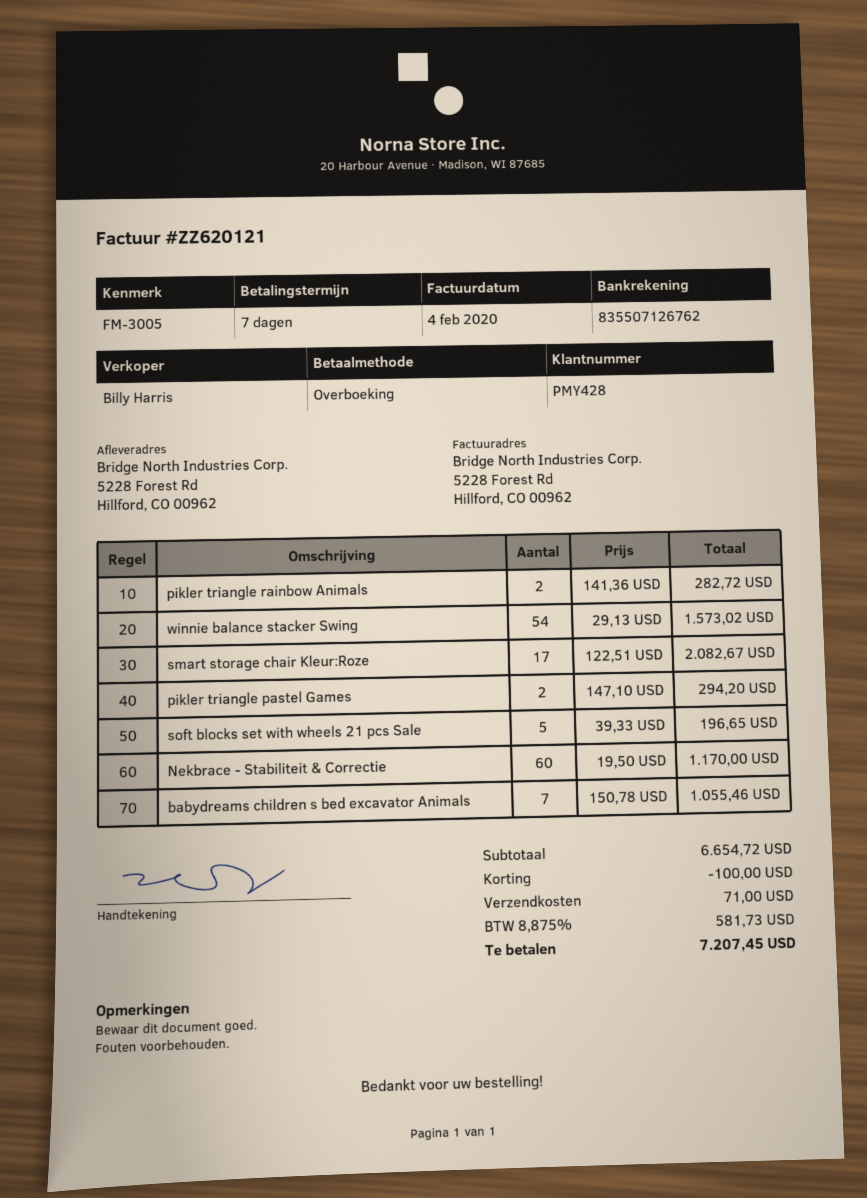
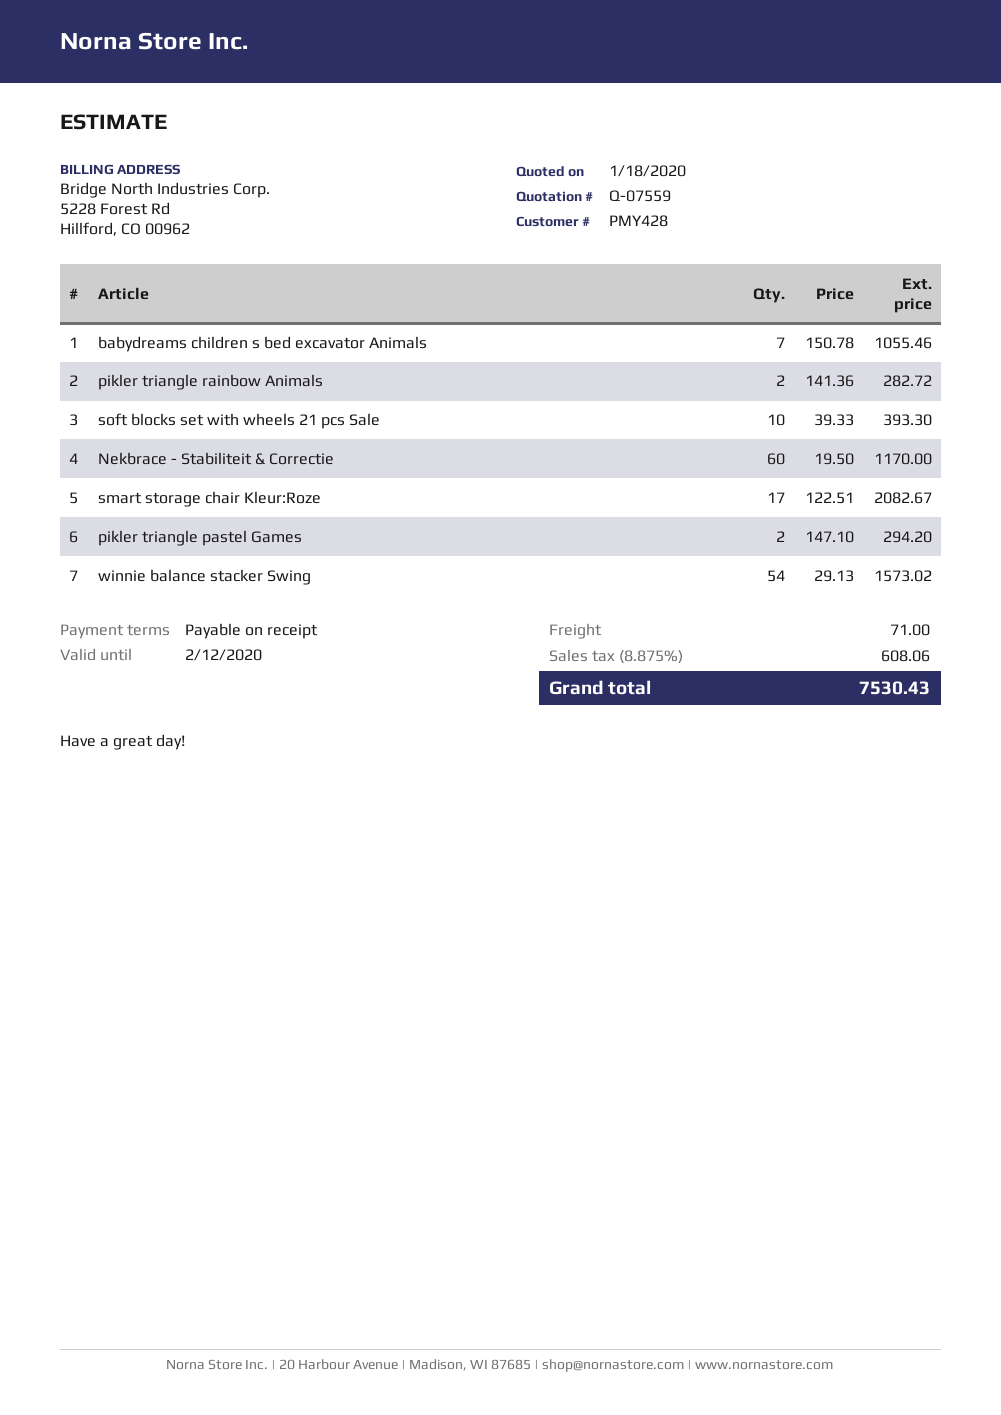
payment terms: 7 days -> on receipt
soft blocks set with wheels 21 pcs Sale: 5 x 39.33 = 196.65 -> 10 x 39.33 = 393.30
discount: 100.00 -> none
tax: 8.875% = 581.73 -> 8.875% = 608.06
total: 7207.45 -> 7530.43

